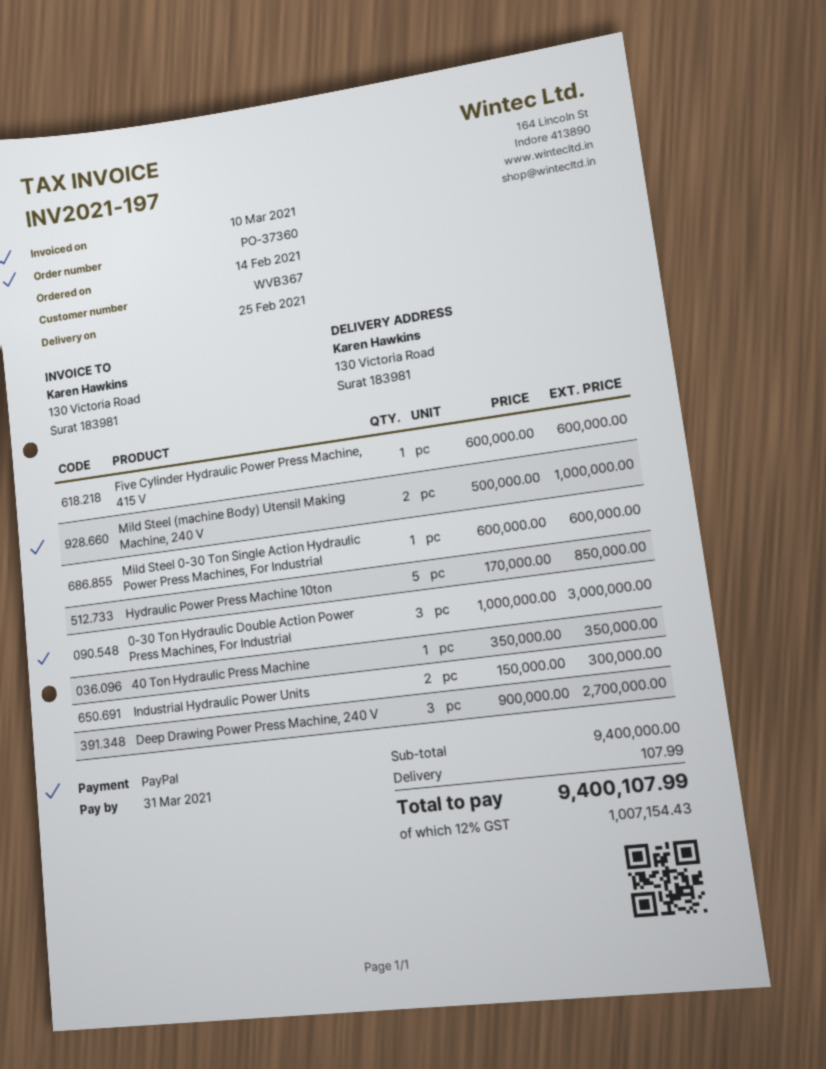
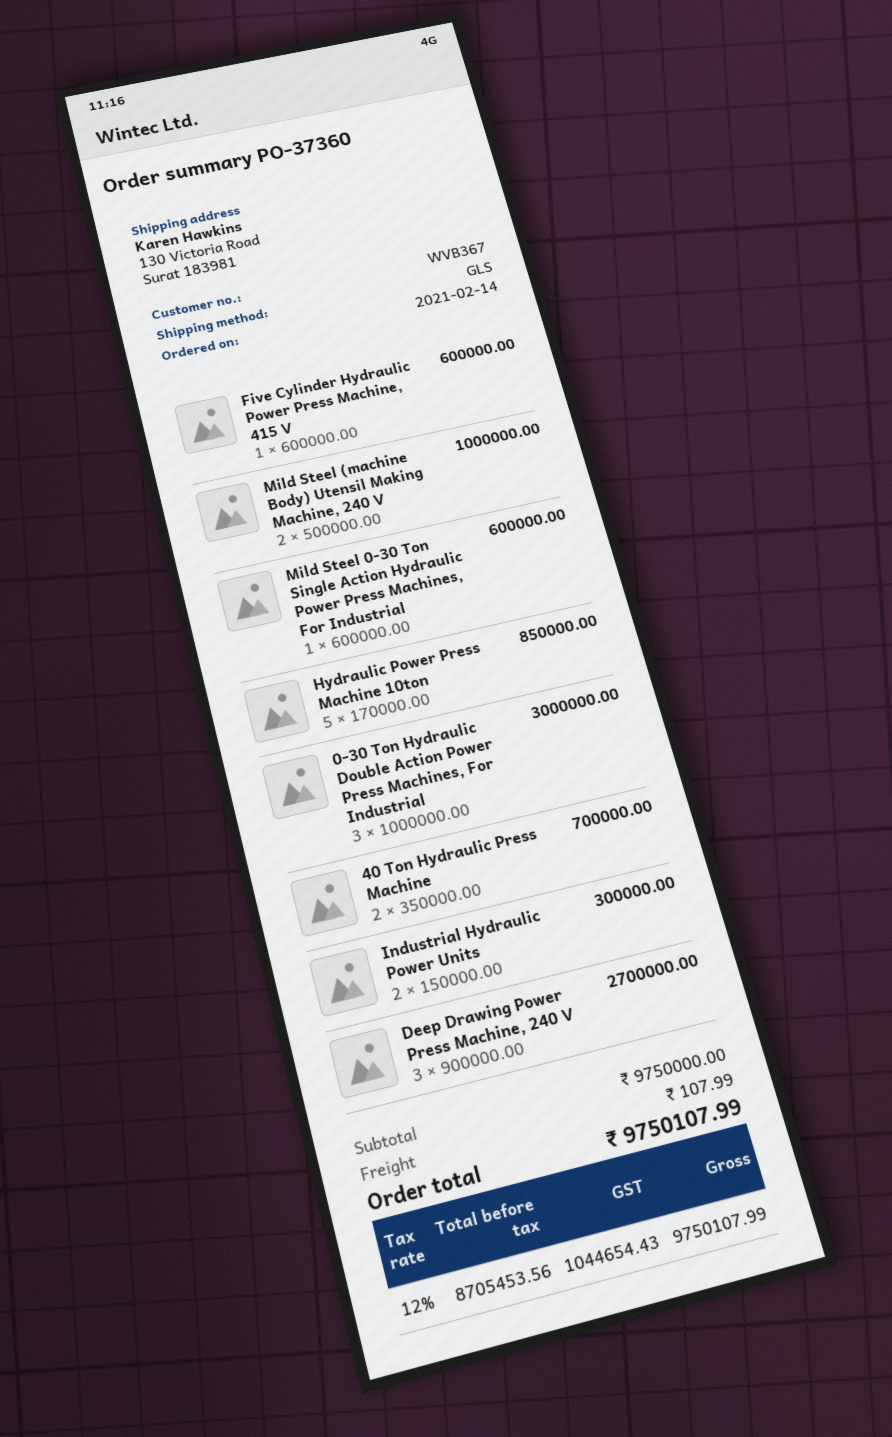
40 Ton Hydraulic Press Machine: 1 x 350000.00 = 350000.00 -> 2 x 350000.00 = 700000.00
subtotal: 9400000.00 -> 9750000.00
tax: 12% = 1007154.43 -> 12% = 1044654.43
total: 9400107.99 -> 9750107.99

